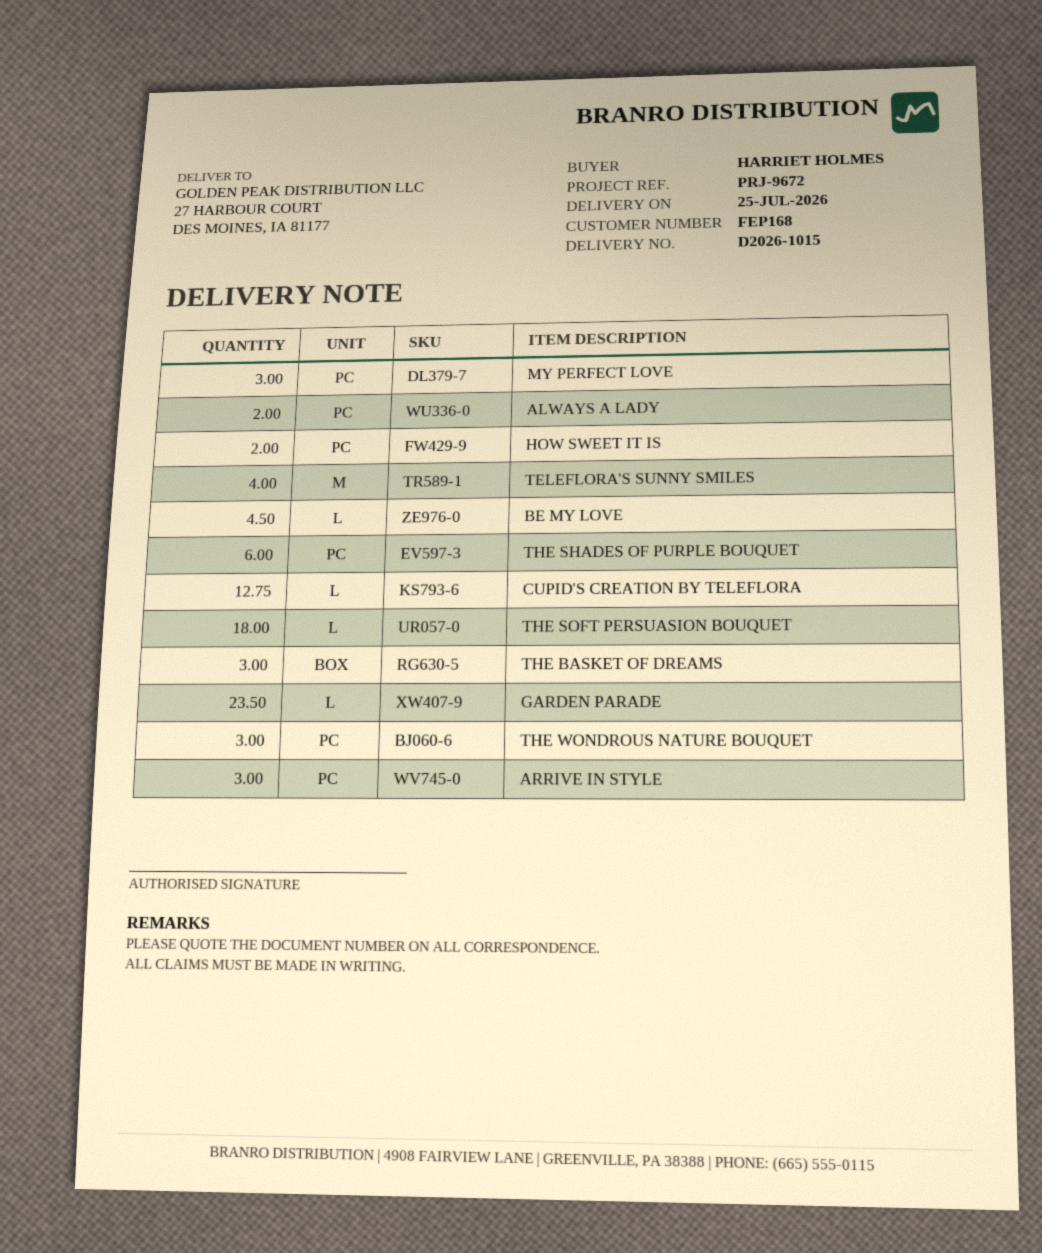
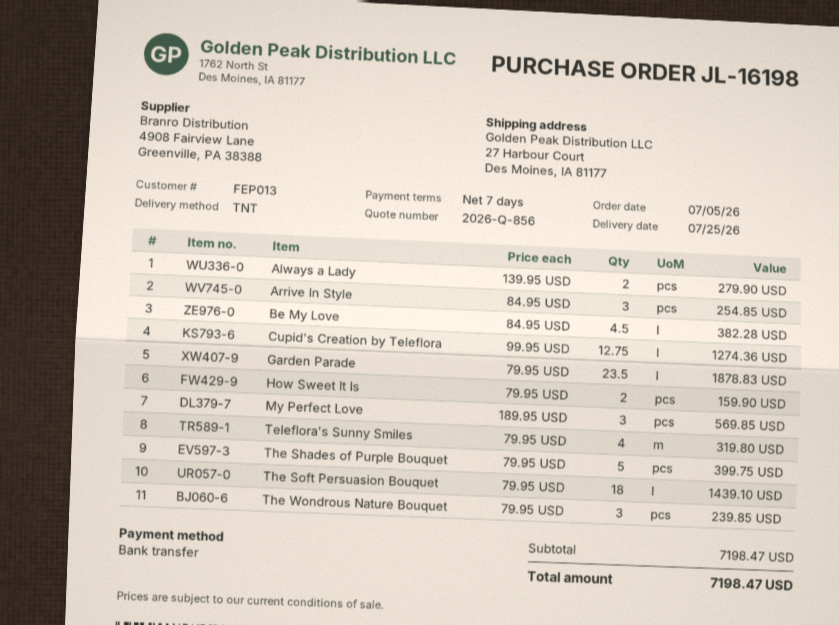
customer number: FEP168 -> FEP013
THE SHADES OF PURPLE BOUQUET: 6 -> 5
THE BASKET OF DREAMS: 3 -> none

